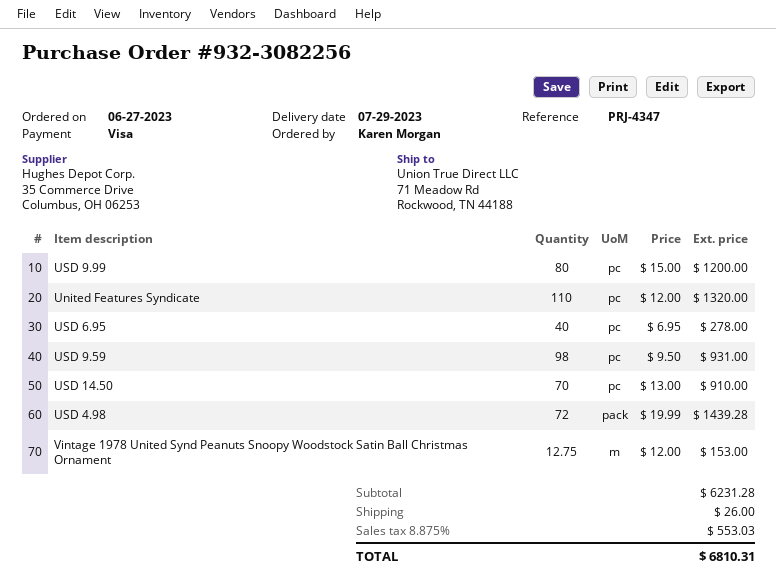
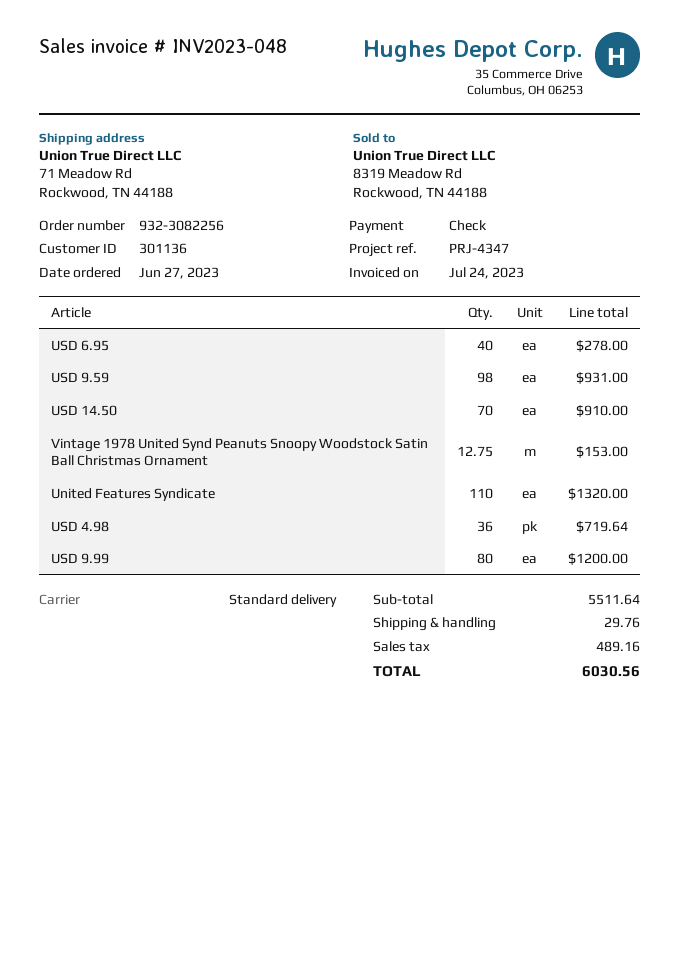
payment method: Visa -> cheque
USD 4.98: 72 for 1439.28 -> 36 for 719.64
subtotal: 6231.28 -> 5511.64
shipping: 26.00 -> 29.76
tax: 553.03 -> 489.16
total: 6810.31 -> 6030.56

